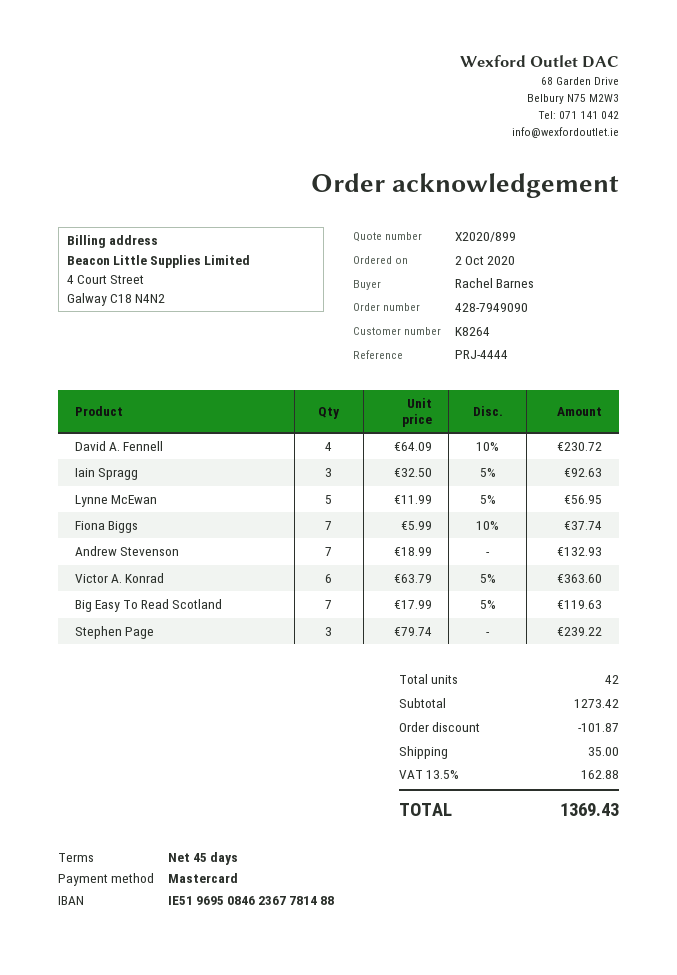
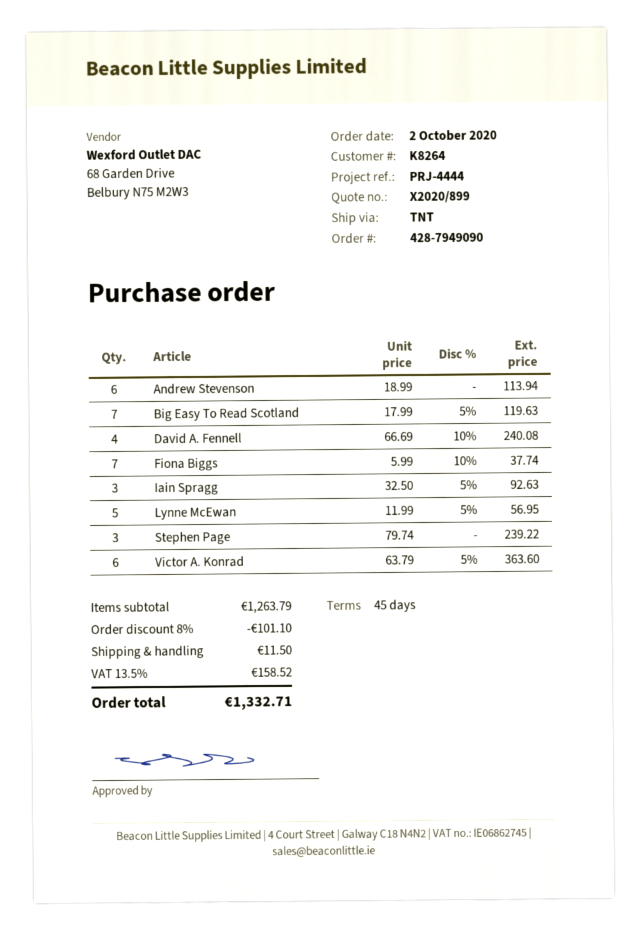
David A. Fennell: 4 x 64.09 - 10% = 230.72 -> 4 x 66.69 - 10% = 240.08
Andrew Stevenson: 7 x 18.99 = 132.93 -> 6 x 18.99 = 113.94
subtotal: 1273.42 -> 1263.79
discount: 101.87 -> 101.10
shipping: 35.00 -> 11.50
tax: 13.5% = 162.88 -> 13.5% = 158.52
total: 1369.43 -> 1332.71

